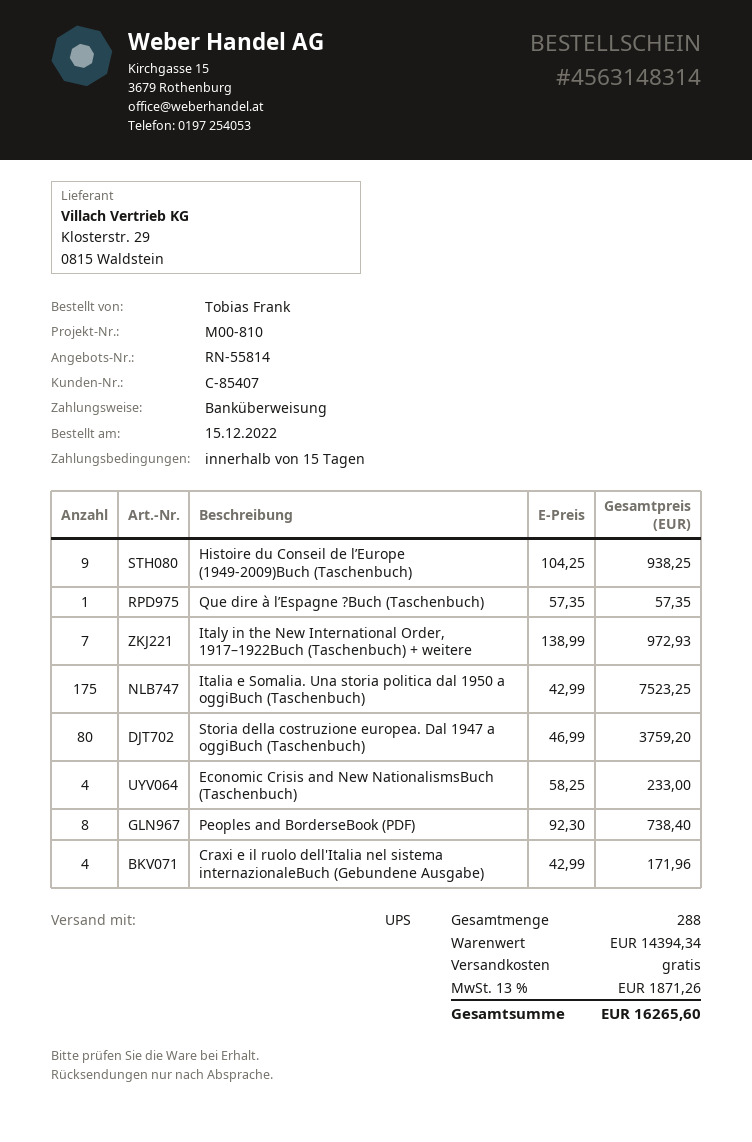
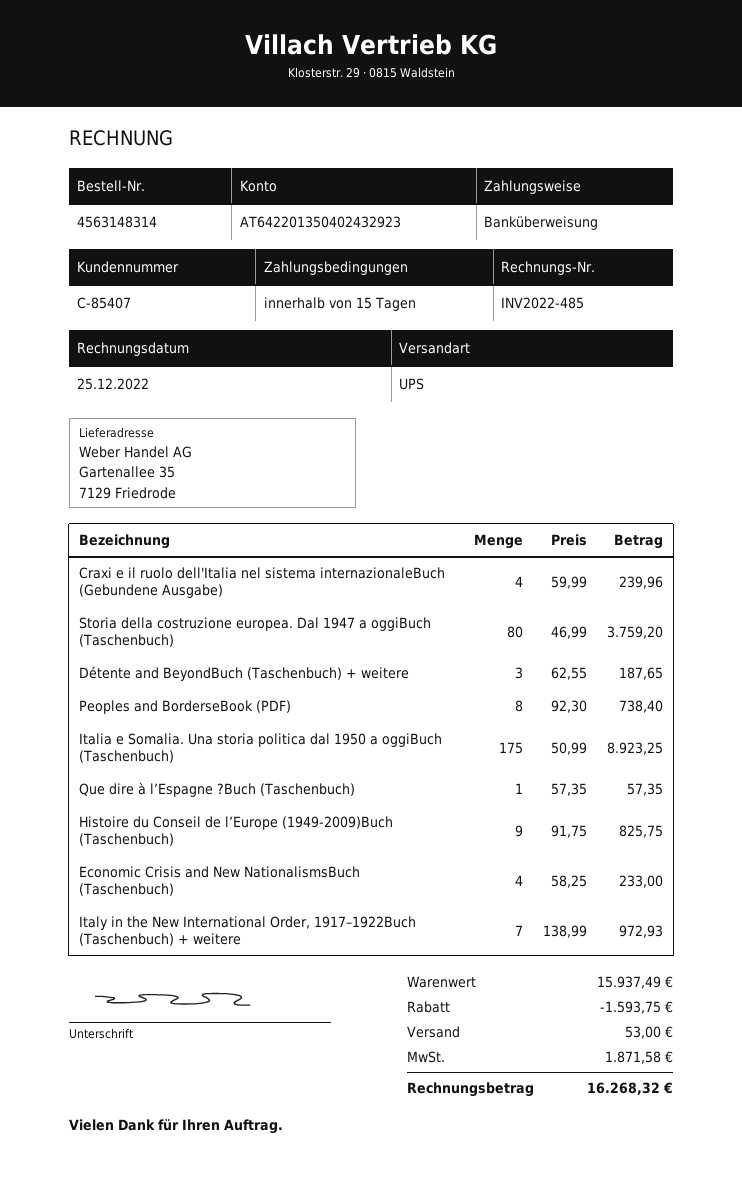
Histoire du Conseil de l’Europe (1949-2009)Buch (Taschenbuch): 9 x 104.25 = 938.25 -> 9 x 91.75 = 825.75
Italia e Somalia. Una storia politica dal 1950 a oggiBuch (Taschenbuch): 175 x 42.99 = 7523.25 -> 175 x 50.99 = 8923.25
Craxi e il ruolo dell'Italia nel sistema internazionaleBuch (Gebundene Ausgabe): 4 x 42.99 = 171.96 -> 4 x 59.99 = 239.96
Détente and BeyondBuch (Taschenbuch) + weitere: none -> 3 x 62.55 = 187.65
subtotal: 14394.34 -> 15937.49
discount: none -> 1593.75
shipping: 0.00 -> 53.00
tax: 1871.26 -> 1871.58
total: 16265.60 -> 16268.32

